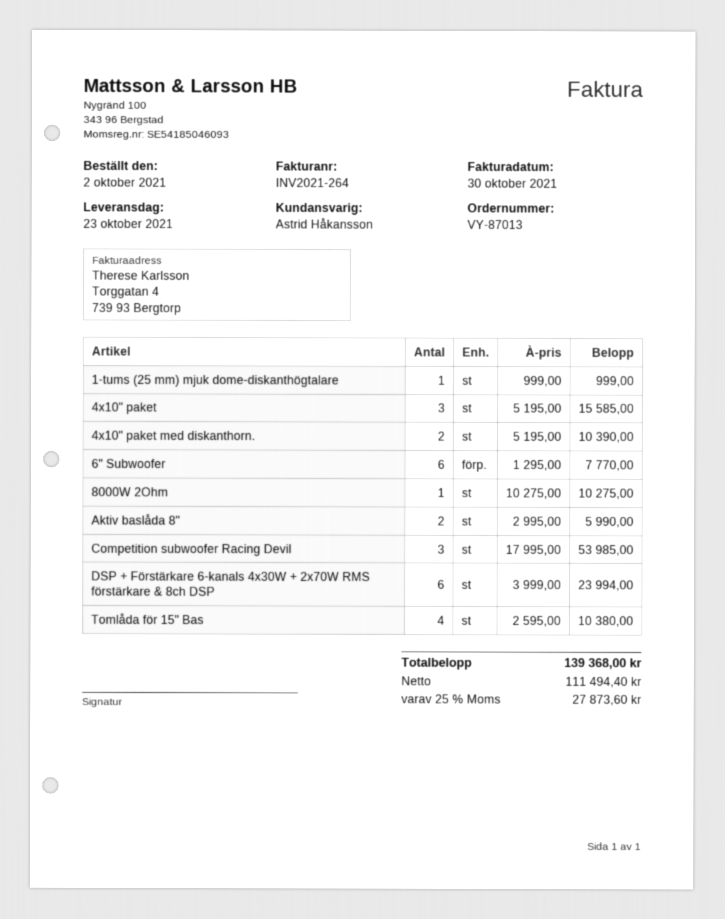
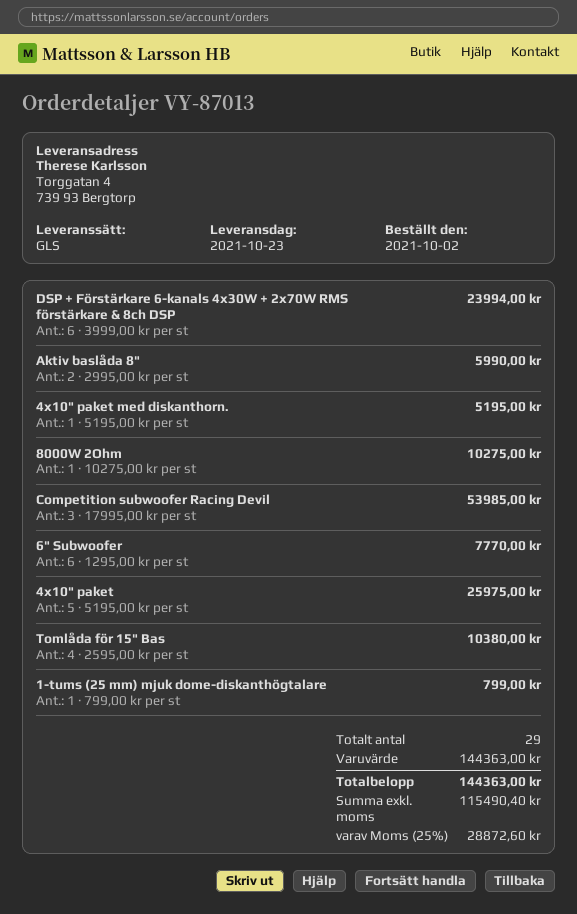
1-tums (25 mm) mjuk dome-diskanthögtalare: 1 x 999.00 = 999.00 -> 1 x 799.00 = 799.00
4x10" paket: 3 x 5195.00 = 15585.00 -> 5 x 5195.00 = 25975.00
4x10" paket med diskanthorn.: 2 x 5195.00 = 10390.00 -> 1 x 5195.00 = 5195.00
net: 111494.40 -> 115490.40
tax: 25% = 27873.60 -> 25% = 28872.60
total: 139368.00 -> 144363.00

